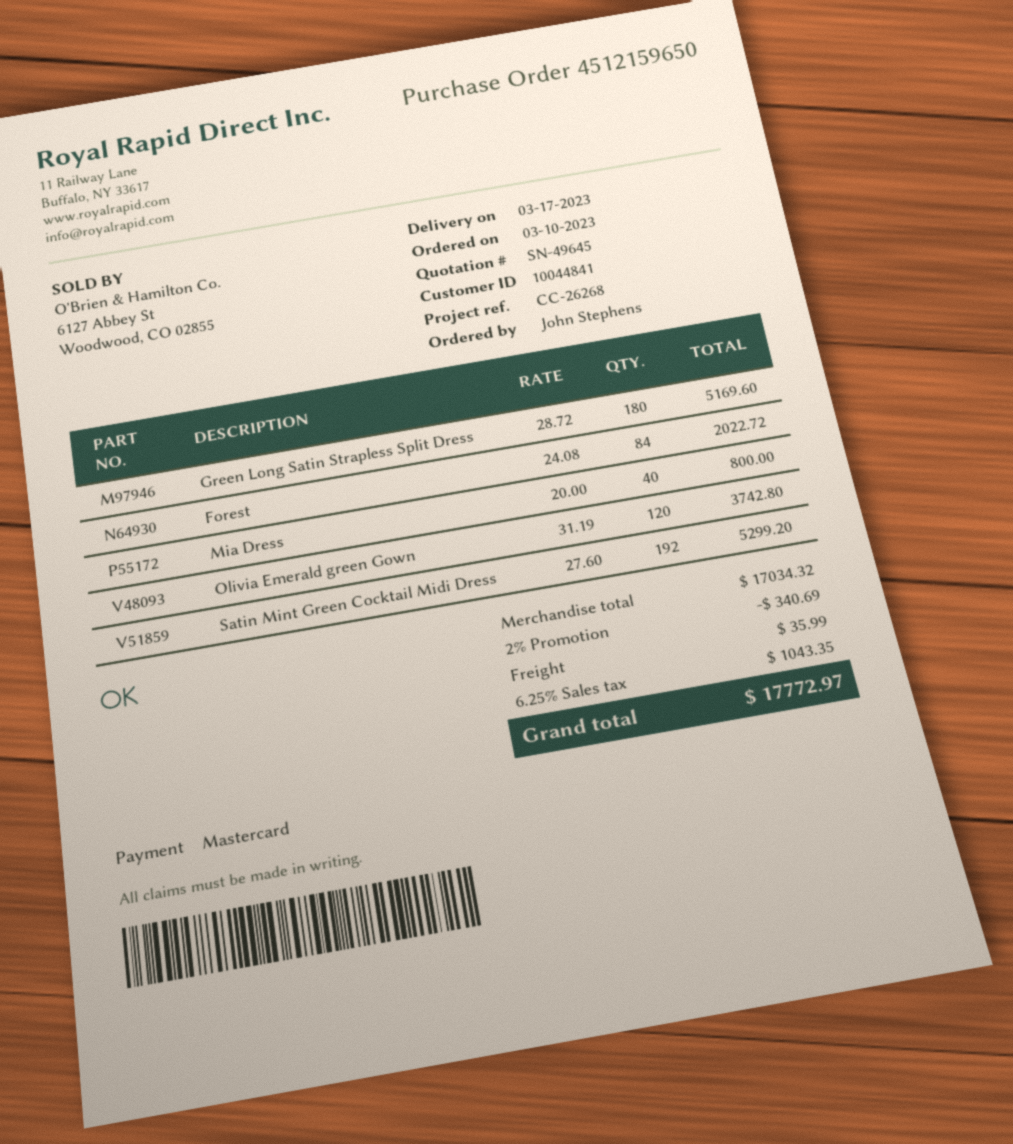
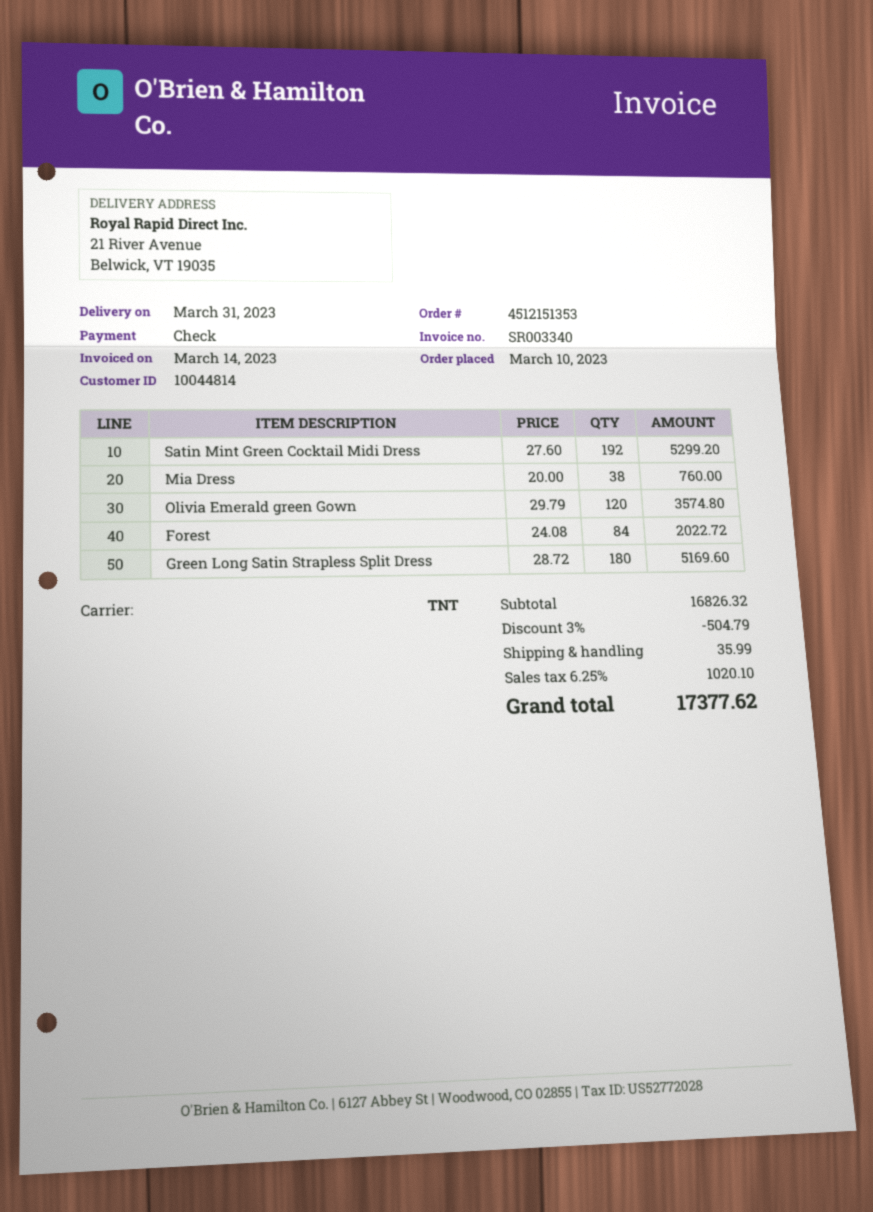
order number: 4512159650 -> 4512151353
delivery date: 2023-03-17 -> 2023-03-31
customer number: 10044841 -> 10044814
payment method: Mastercard -> cheque
Mia Dress: 40 x 20.00 = 800.00 -> 38 x 20.00 = 760.00
Olivia Emerald green Gown: 120 x 31.19 = 3742.80 -> 120 x 29.79 = 3574.80
subtotal: 17034.32 -> 16826.32
discount: 2% = 340.69 -> 3% = 504.79
tax: 6.25% = 1043.35 -> 6.25% = 1020.10
total: 17772.97 -> 17377.62

